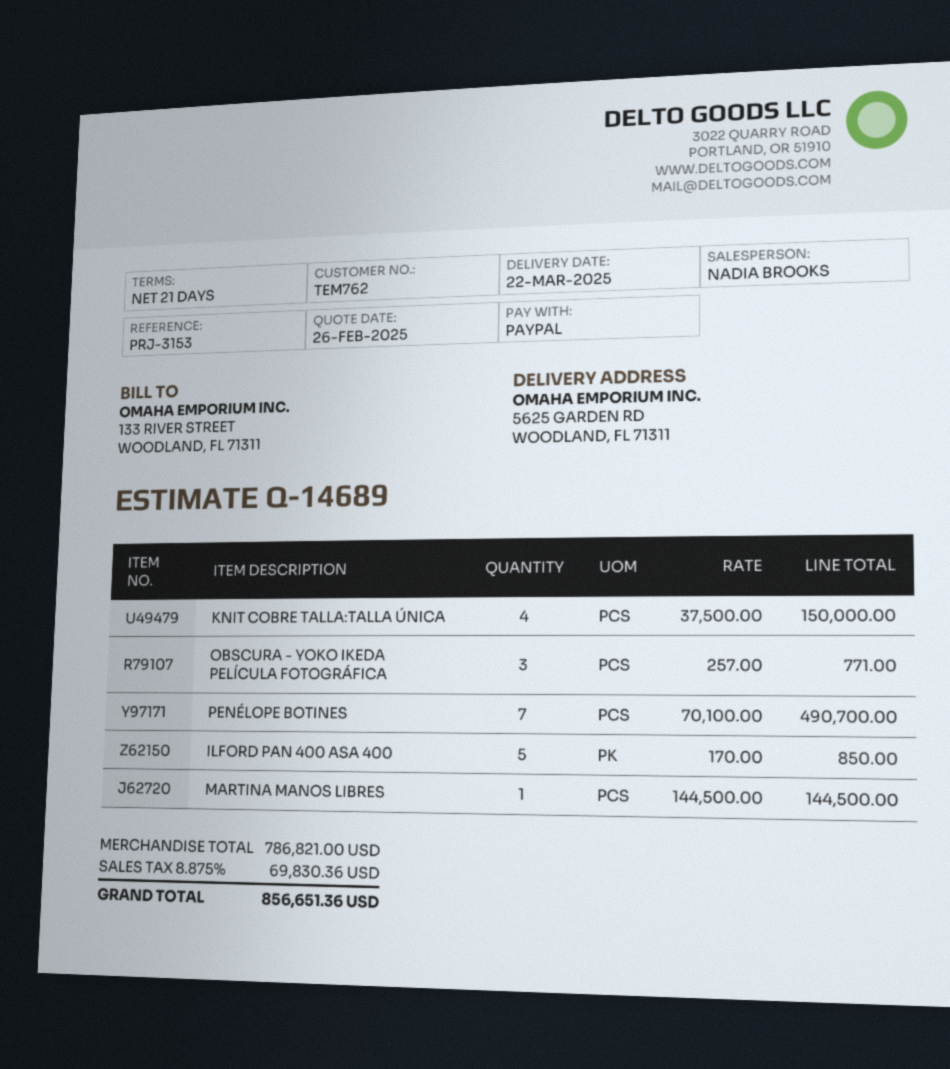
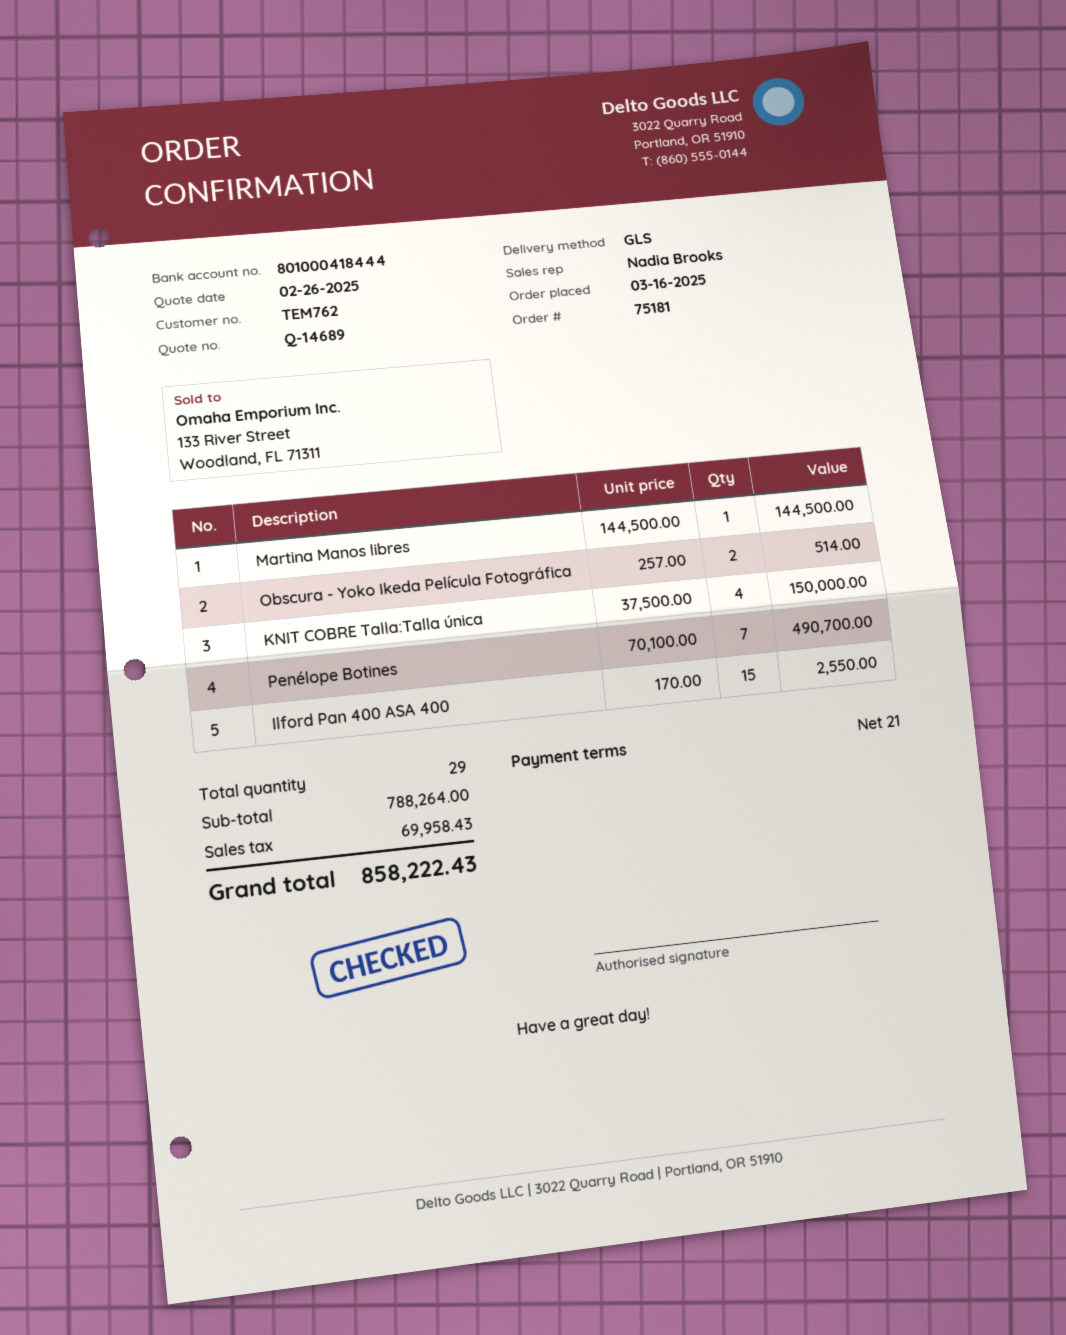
OBSCURA - YOKO IKEDA PELÍCULA FOTOGRÁFICA: 3 x 257.00 = 771.00 -> 2 x 257.00 = 514.00
ILFORD PAN 400 ASA 400: 5 x 170.00 = 850.00 -> 15 x 170.00 = 2550.00
subtotal: 786821.00 -> 788264.00
tax: 69830.36 -> 69958.43
total: 856651.36 -> 858222.43

